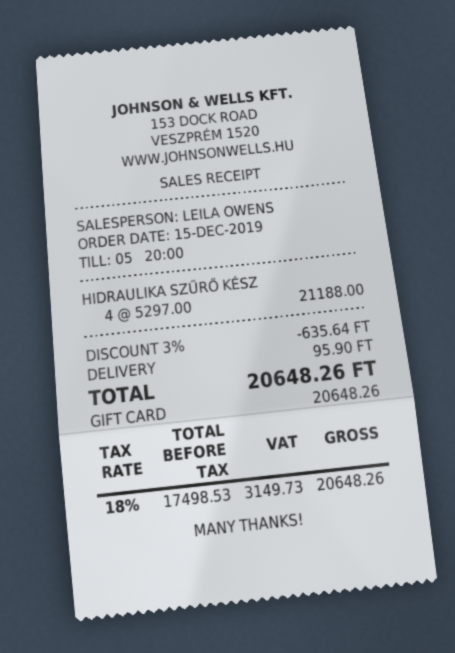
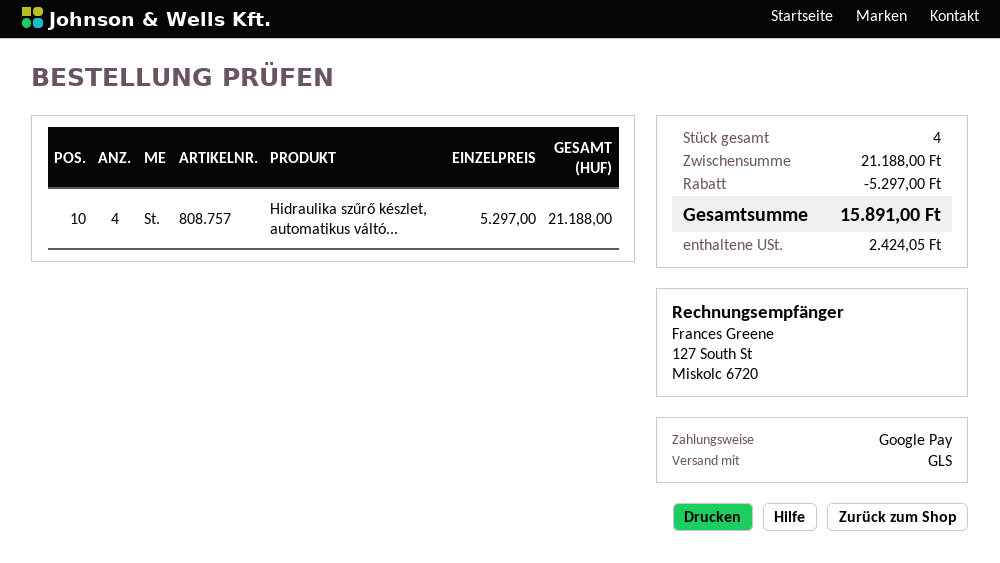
payment method: gift card -> Google Pay
discount: 635.64 -> 5297.00
shipping: 95.90 -> none
tax: 3149.73 -> 2424.05
total: 20648.26 -> 15891.00

